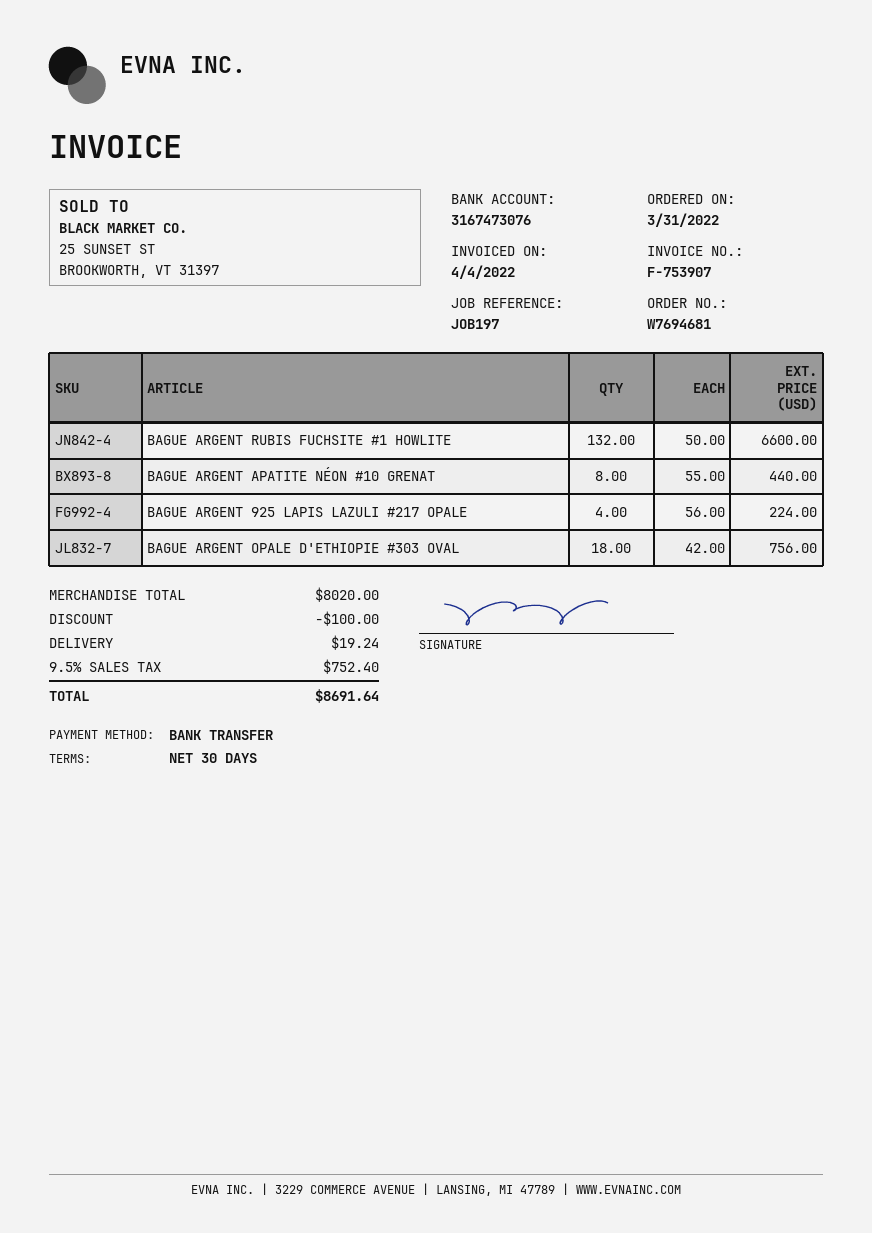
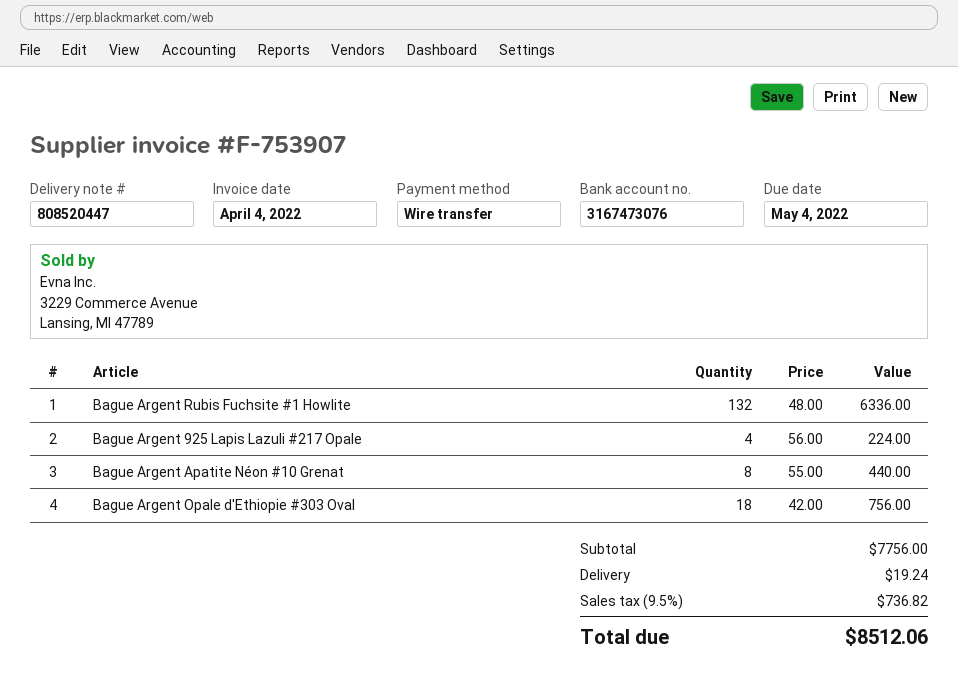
BAGUE ARGENT RUBIS FUCHSITE #1 HOWLITE: 132 x 50.00 = 6600.00 -> 132 x 48.00 = 6336.00
subtotal: 8020.00 -> 7756.00
discount: 100.00 -> none
tax: 9.5% = 752.40 -> 9.5% = 736.82
total: 8691.64 -> 8512.06

